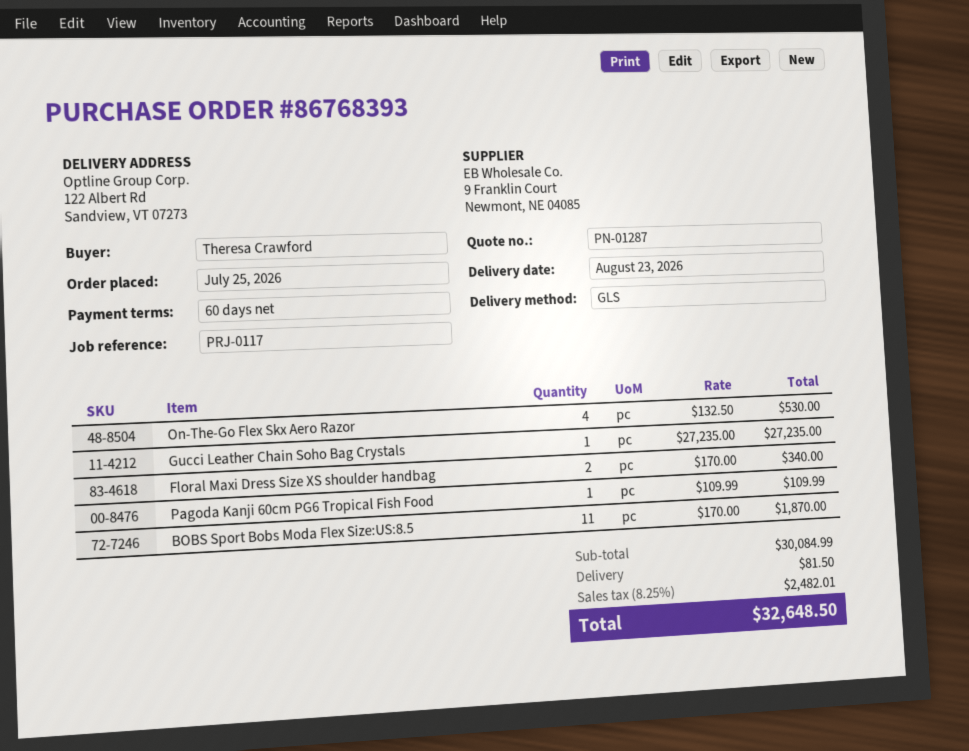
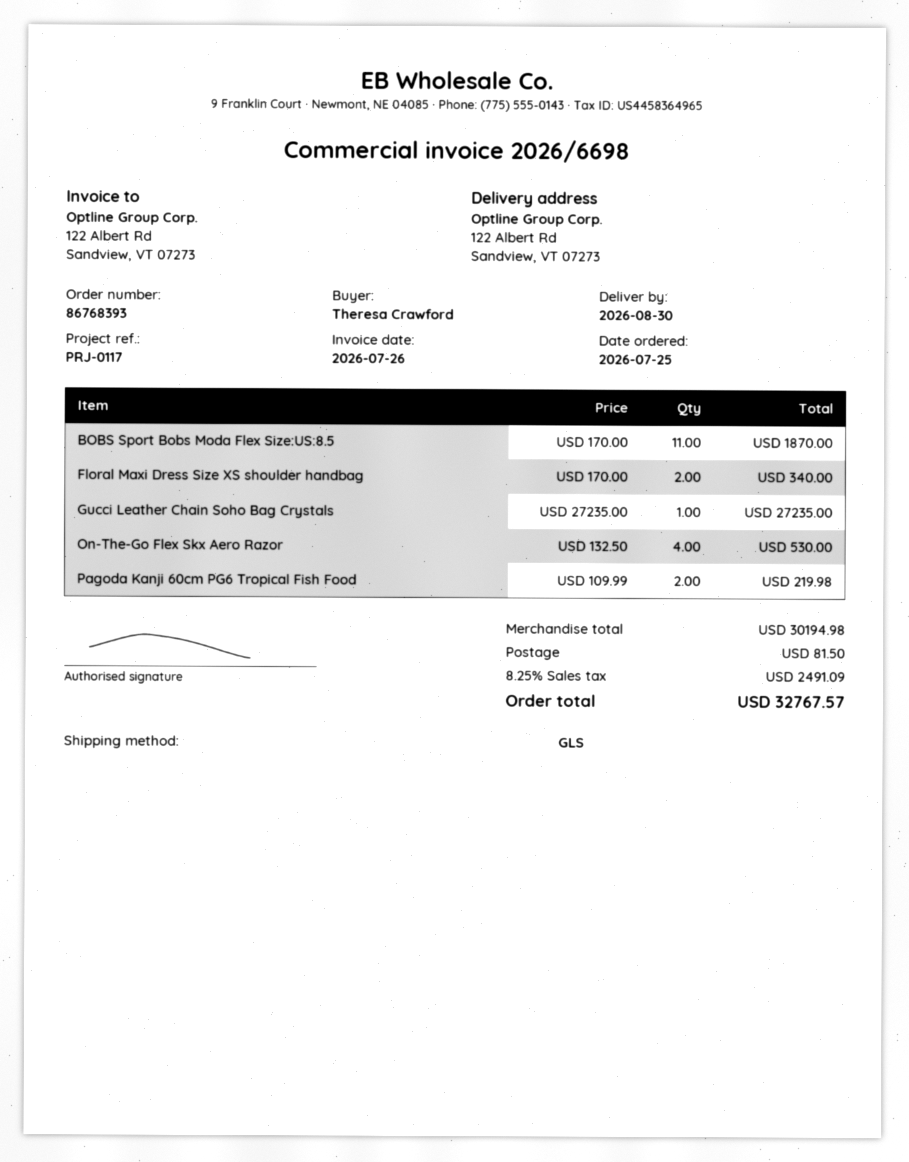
delivery date: 2026-08-23 -> 2026-08-30
Pagoda Kanji 60cm PG6 Tropical Fish Food: 1 x 109.99 = 109.99 -> 2 x 109.99 = 219.98
subtotal: 30084.99 -> 30194.98
tax: 8.25% = 2482.01 -> 8.25% = 2491.09
total: 32648.50 -> 32767.57

